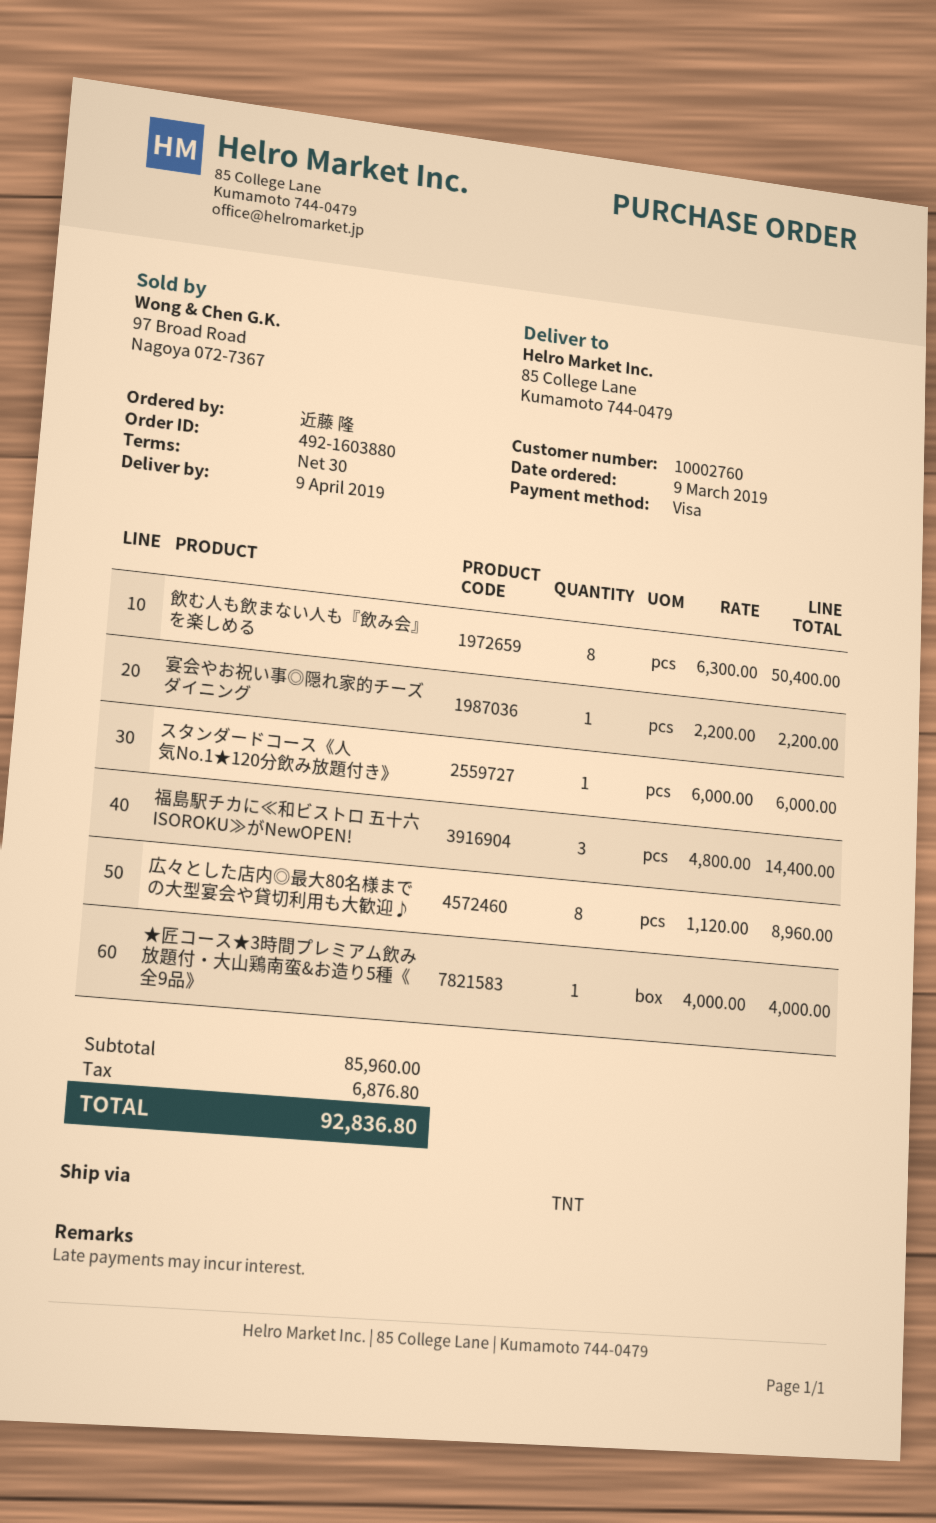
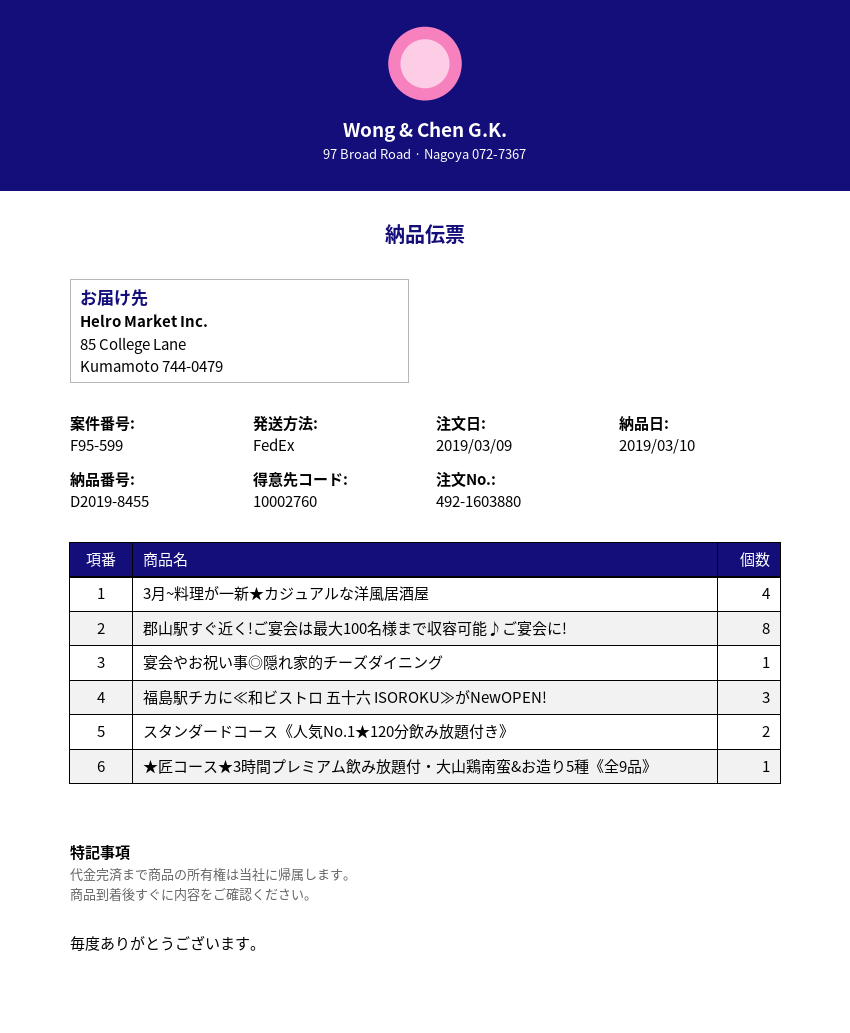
delivery date: 2019-04-09 -> 2019-03-10
shipping method: TNT -> FedEx
飲む人も飲まない人も『飲み会』を楽しめる: 8 -> none
スタンダードコース《人気No.1★120分飲み放題付き》: 1 -> 2
広々とした店内◎最大80名様までの大型宴会や貸切利用も大歓迎♪: 8 -> none
3月~料理が一新★カジュアルな洋風居酒屋: none -> 4
郡山駅すぐ近く!ご宴会は最大100名様まで収容可能♪ご宴会に!: none -> 8

